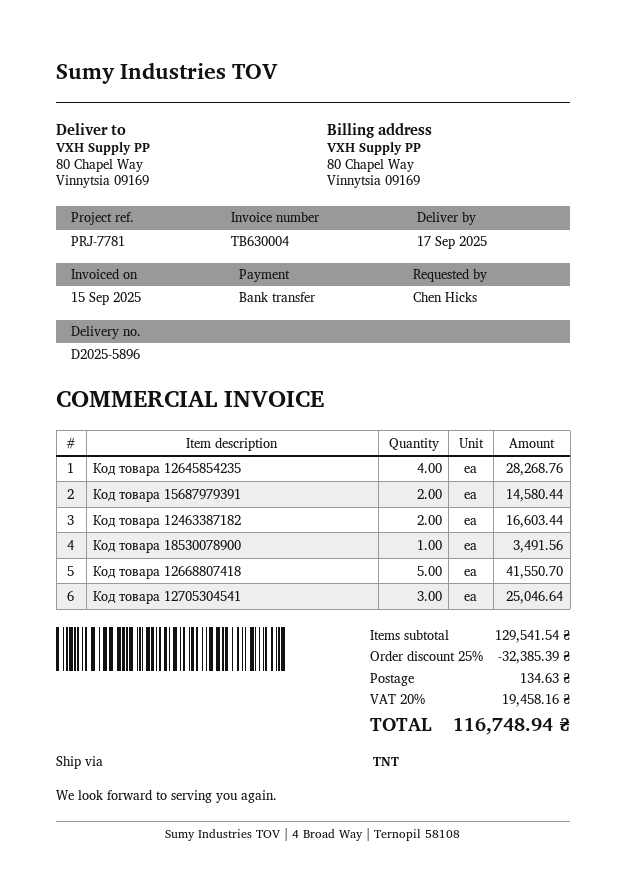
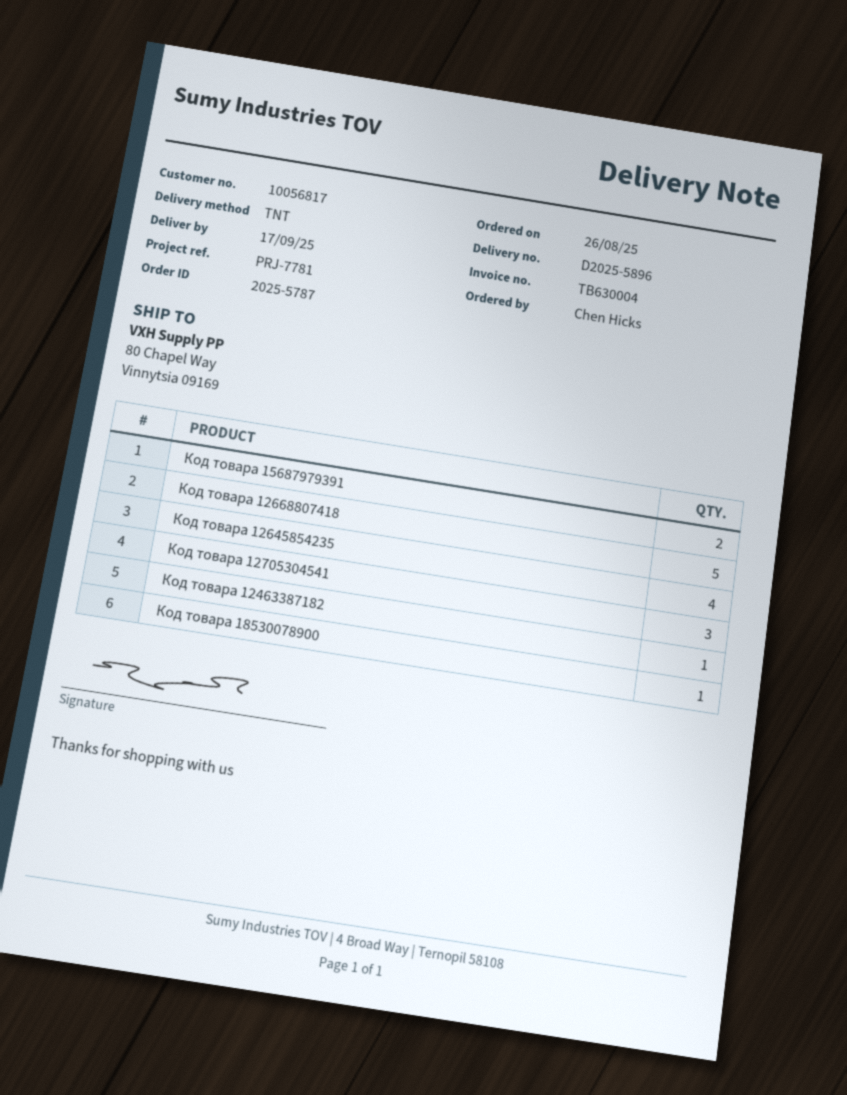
Код товара 12463387182: 2 -> 1

